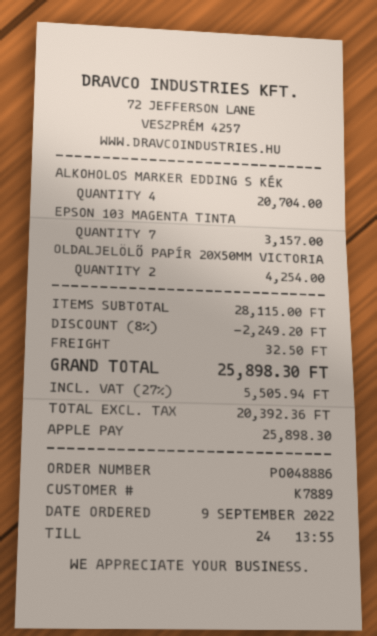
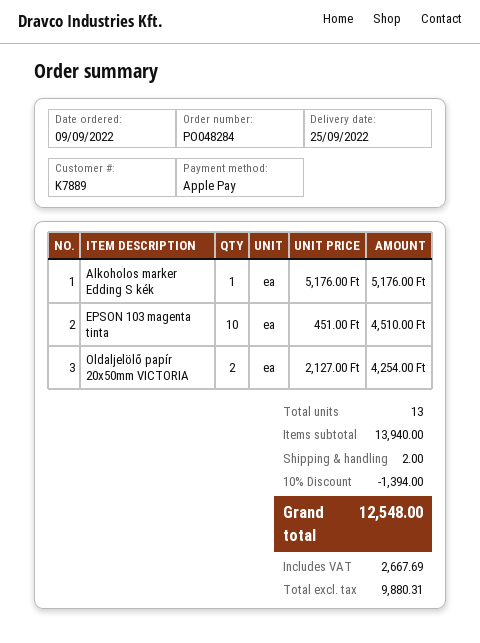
order number: PO048886 -> PO048284
ALKOHOLOS MARKER EDDING S KÉK: 4 for 20704.00 -> 1 for 5176.00
EPSON 103 MAGENTA TINTA: 7 for 3157.00 -> 10 for 4510.00
subtotal: 28115.00 -> 13940.00
discount: 8% = 2249.20 -> 10% = 1394.00
shipping: 32.50 -> 2.00
net: 20392.36 -> 9880.31
tax: 5505.94 -> 2667.69
total: 25898.30 -> 12548.00

